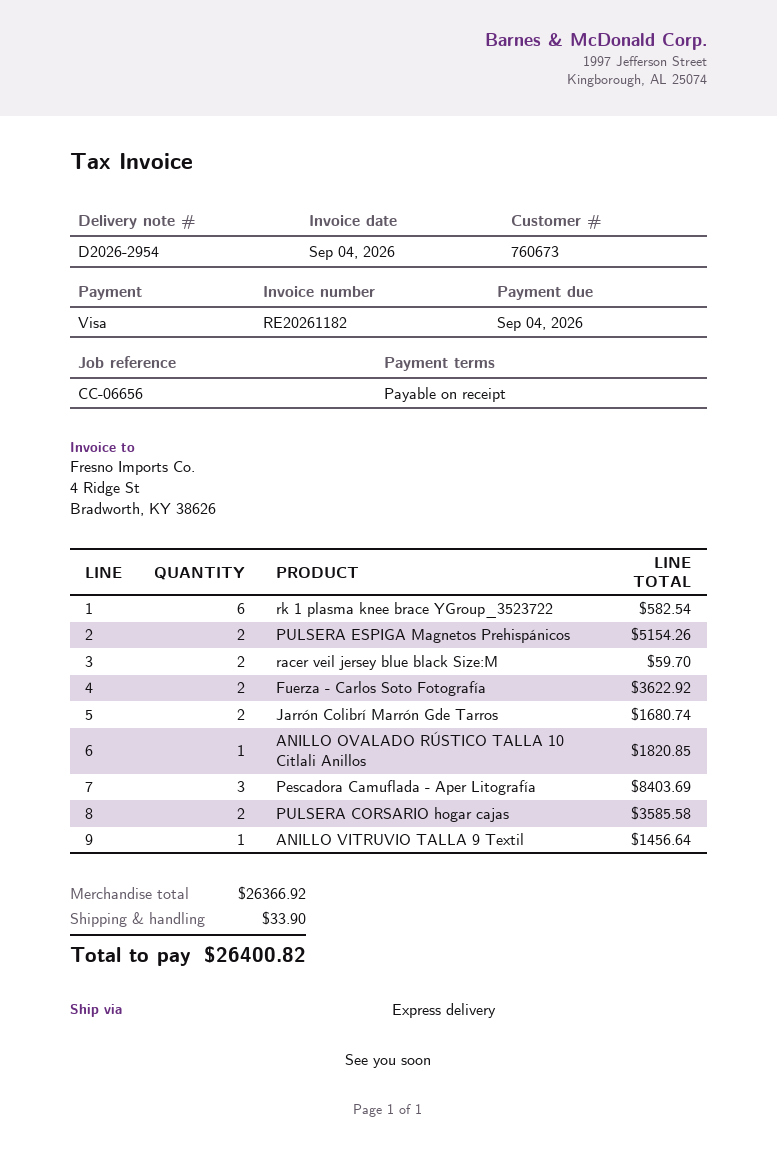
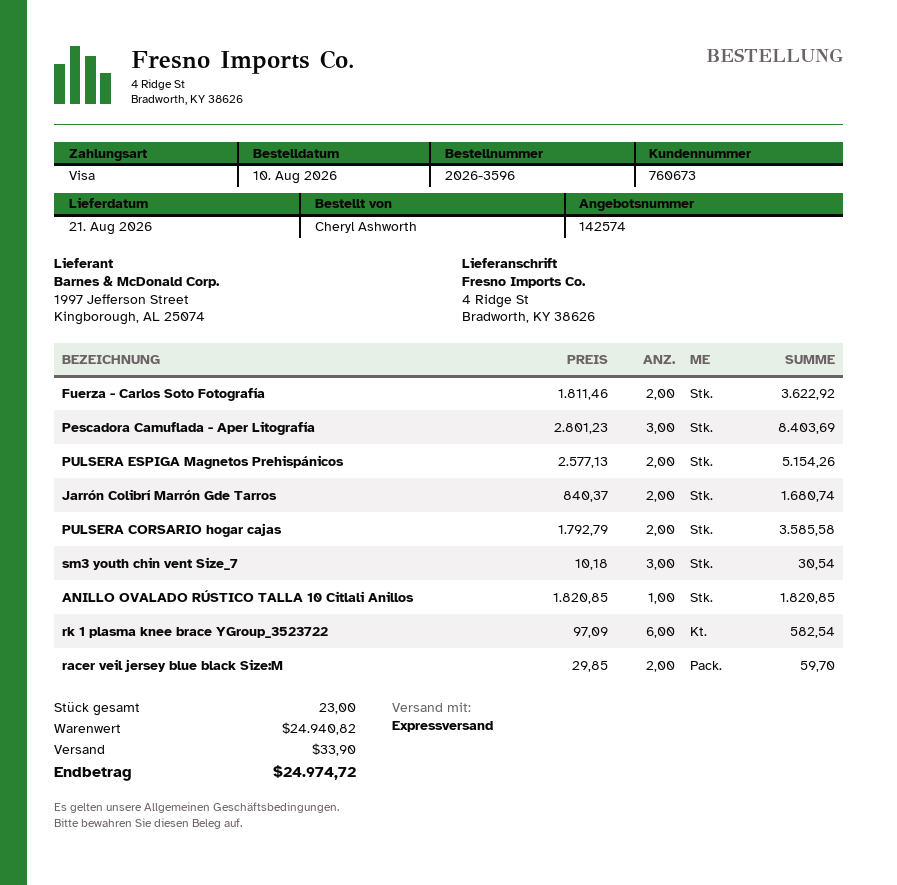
ANILLO VITRUVIO TALLA 9 Textil: 1 for 1456.64 -> none
sm3 youth chin vent Size_7: none -> 3 for 30.54
subtotal: 26366.92 -> 24940.82
total: 26400.82 -> 24974.72

